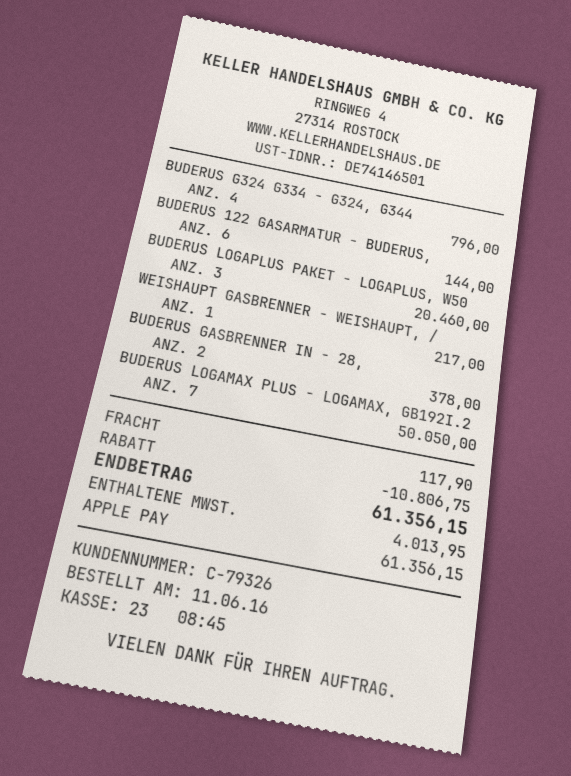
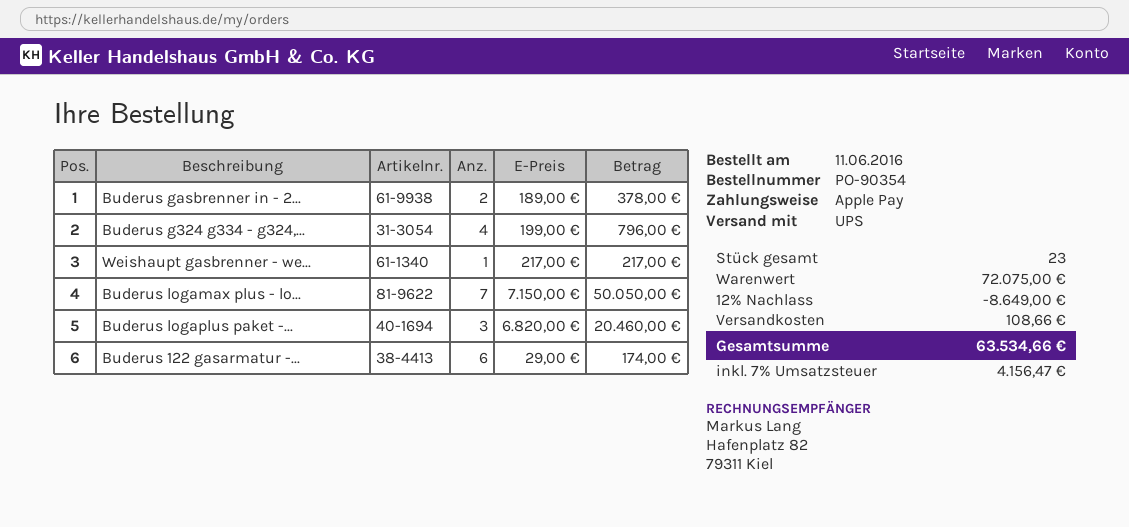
BUDERUS 122 GASARMATUR - BUDERUS,: 6 for 144.00 -> 6 for 174.00
discount: 10806.75 -> 8649.00
shipping: 117.90 -> 108.66
tax: 4013.95 -> 4156.47
total: 61356.15 -> 63534.66

